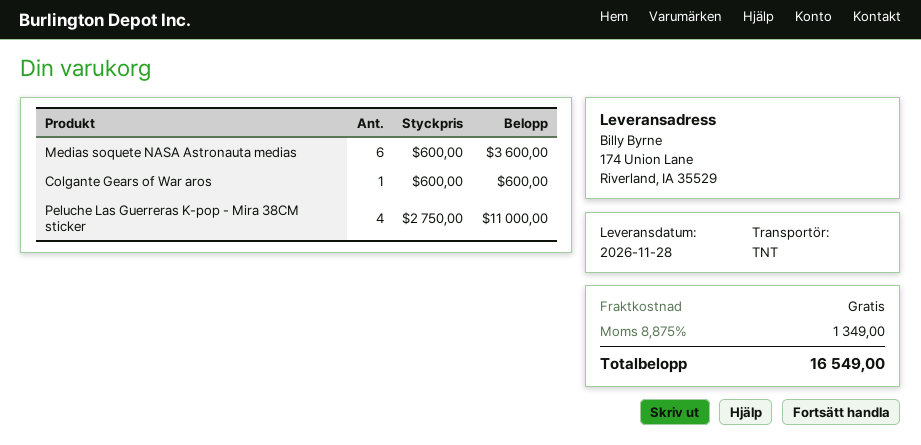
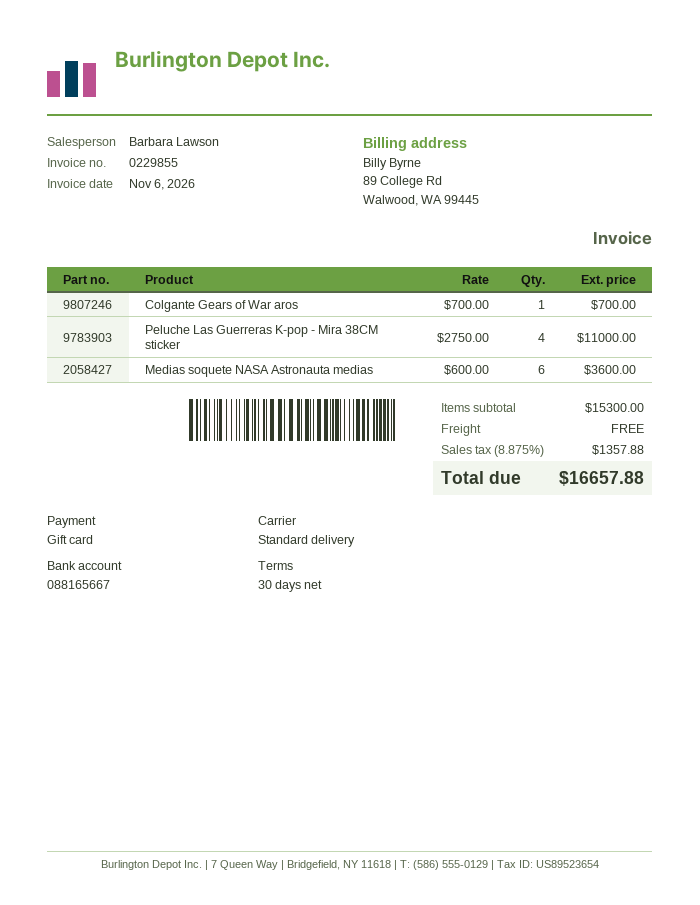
shipping method: TNT -> standard
Colgante Gears of War aros: 1 x 600.00 = 600.00 -> 1 x 700.00 = 700.00
tax: 8.875% = 1349.00 -> 8.875% = 1357.88
total: 16549.00 -> 16657.88

